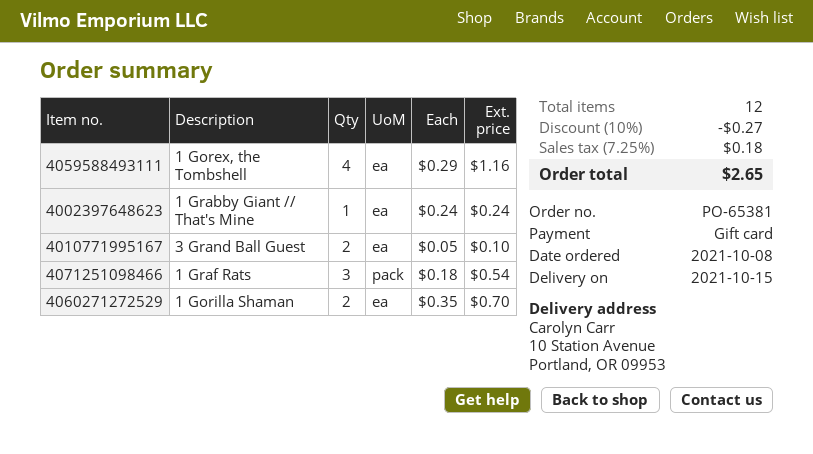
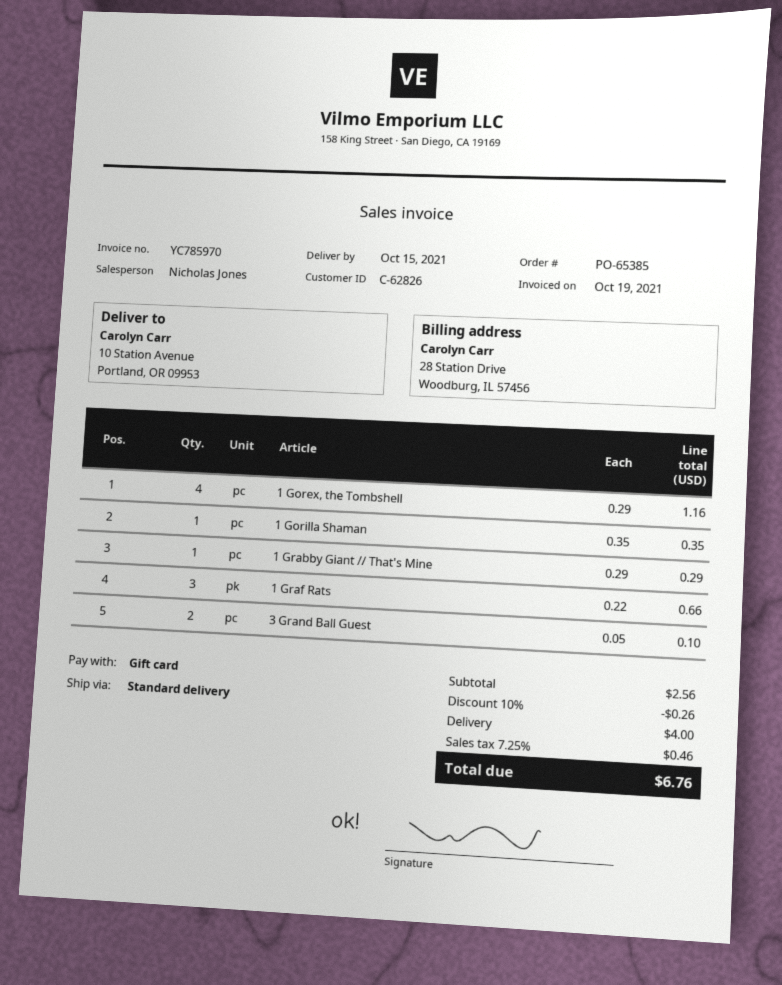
order number: PO-65381 -> PO-65385
1 Grabby Giant // That's Mine: 1 x 0.24 = 0.24 -> 1 x 0.29 = 0.29
1 Graf Rats: 3 x 0.18 = 0.54 -> 3 x 0.22 = 0.66
1 Gorilla Shaman: 2 x 0.35 = 0.70 -> 1 x 0.35 = 0.35
discount: 10% = 0.27 -> 10% = 0.26
shipping: none -> 4.00
tax: 7.25% = 0.18 -> 7.25% = 0.46
total: 2.65 -> 6.76

